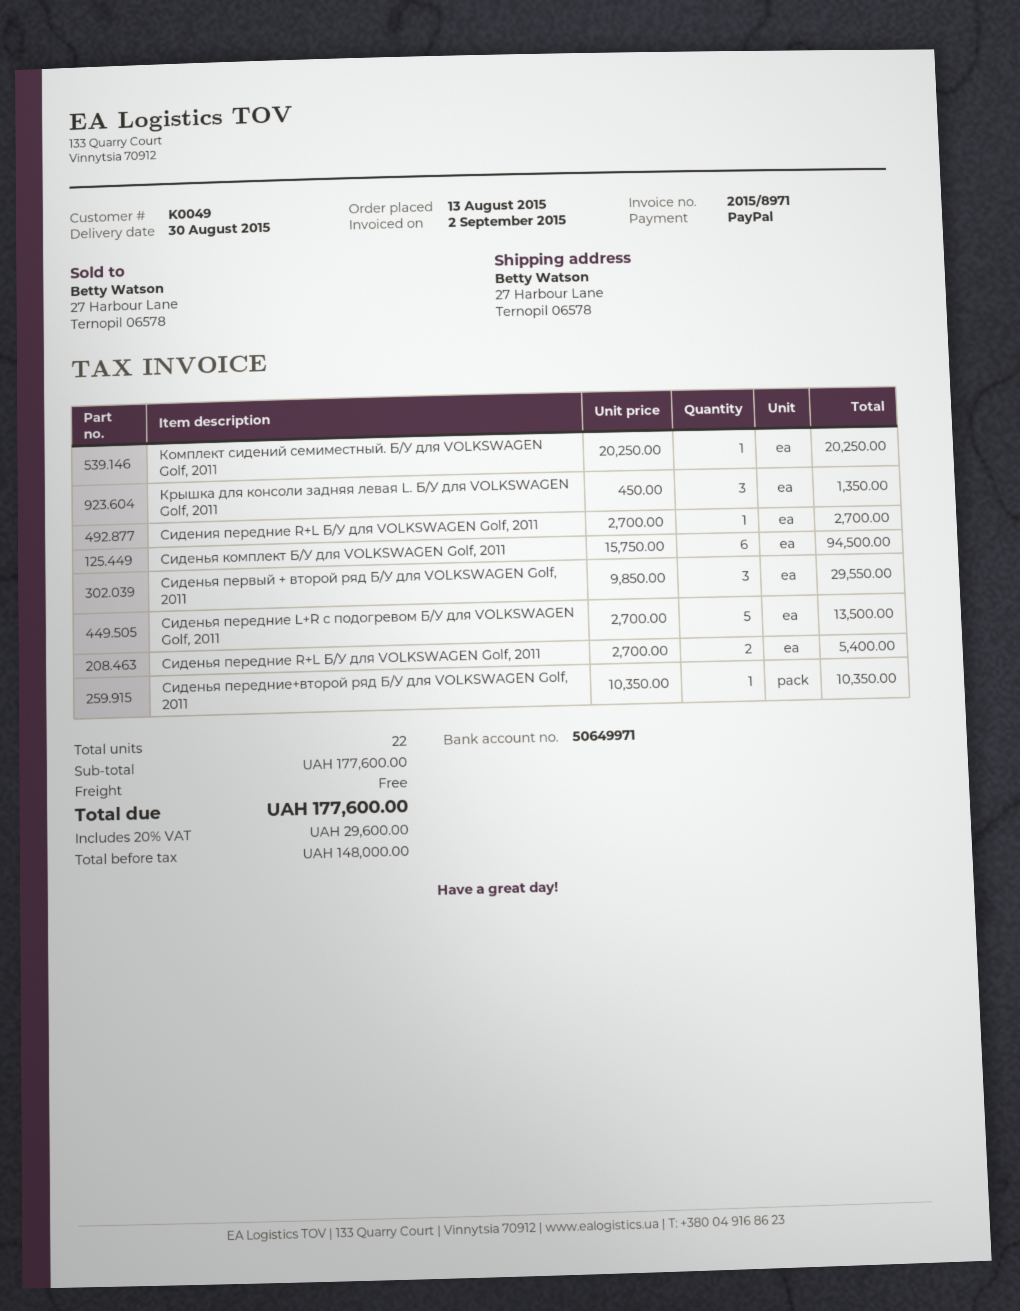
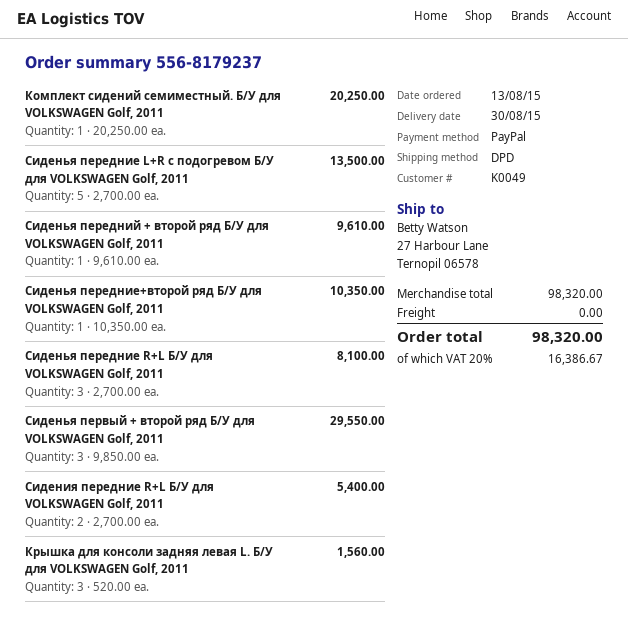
Крышка для консоли задняя левая L. Б/У для VOLKSWAGEN Golf, 2011: 3 x 450.00 = 1350.00 -> 3 x 520.00 = 1560.00
Сидения передние R+L Б/У для VOLKSWAGEN Golf, 2011: 1 x 2700.00 = 2700.00 -> 2 x 2700.00 = 5400.00
Сиденья комплект Б/У для VOLKSWAGEN Golf, 2011: 6 x 15750.00 = 94500.00 -> none
Сиденья передние R+L Б/У для VOLKSWAGEN Golf, 2011: 2 x 2700.00 = 5400.00 -> 3 x 2700.00 = 8100.00
Сиденья передний + второй ряд Б/У для VOLKSWAGEN Golf, 2011: none -> 1 x 9610.00 = 9610.00
subtotal: 177600.00 -> 98320.00
tax: 20% = 29600.00 -> 20% = 16386.67
total: 177600.00 -> 98320.00

